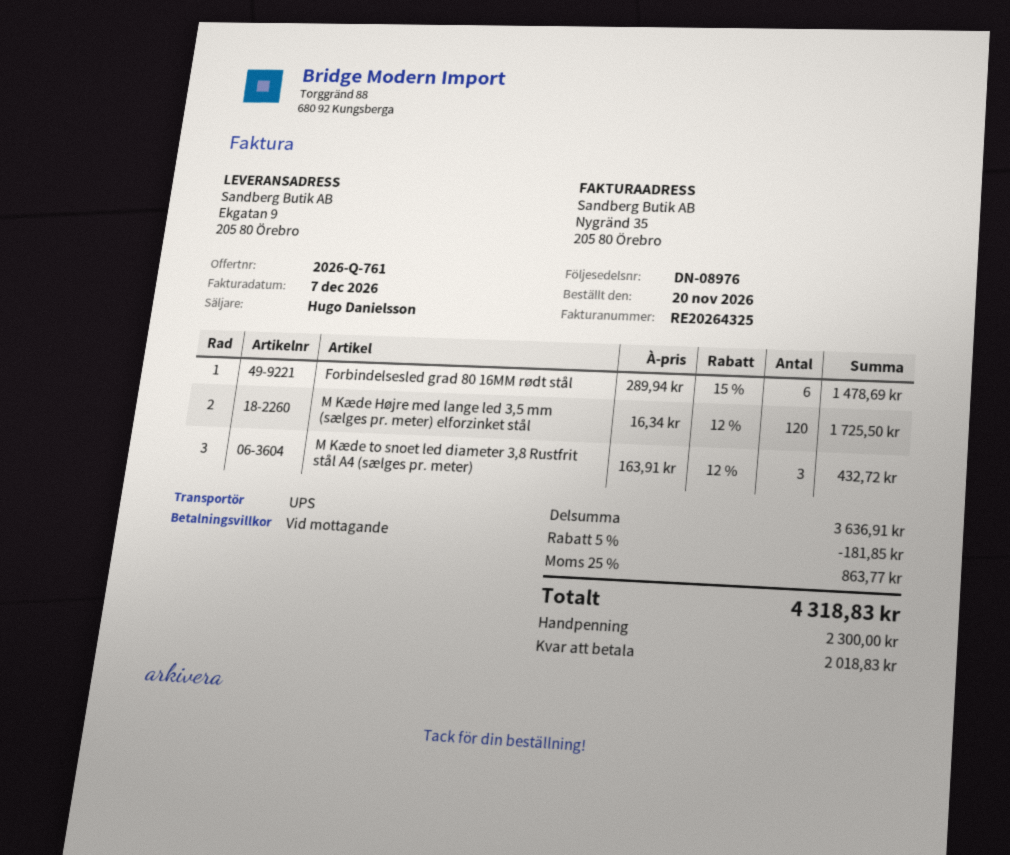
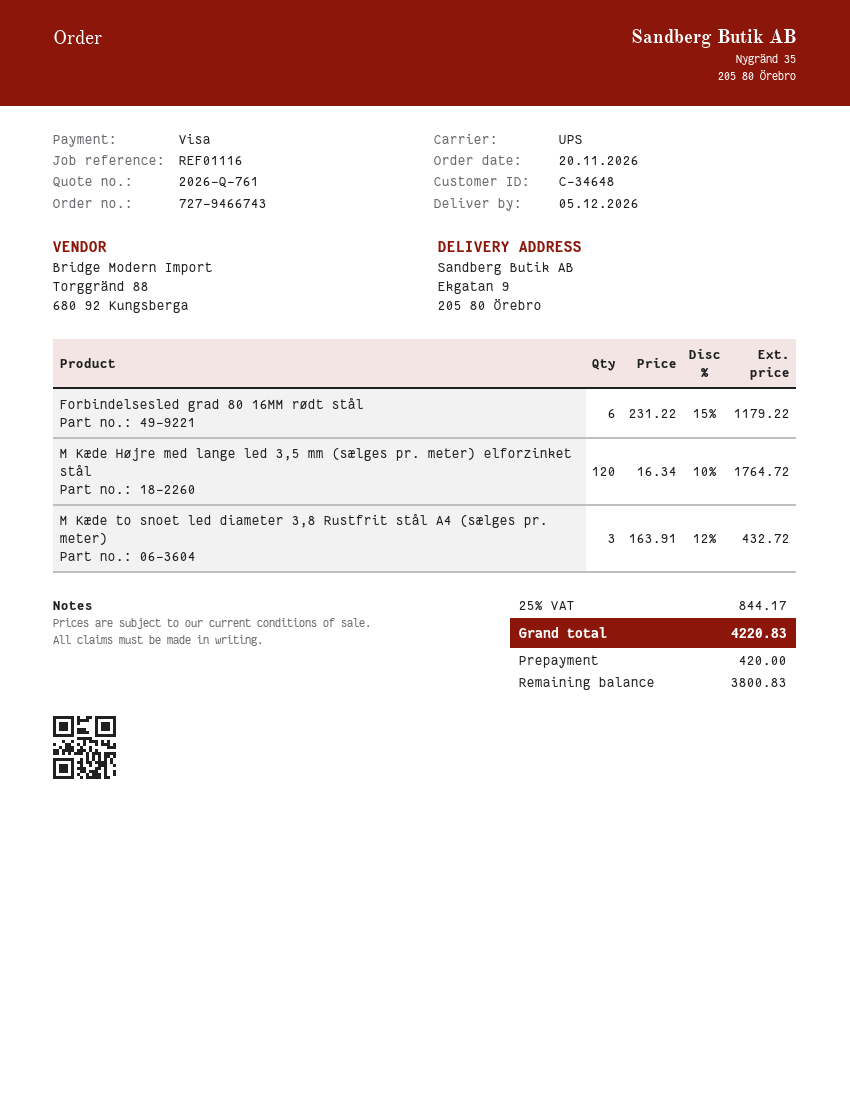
Forbindelsesled grad 80 16MM rødt stål: 6 x 289.94 - 15% = 1478.69 -> 6 x 231.22 - 15% = 1179.22
M Kæde Højre med lange led 3,5 mm (sælges pr. meter) elforzinket stål: 120 x 16.34 - 12% = 1725.50 -> 120 x 16.34 - 10% = 1764.72
discount: 5% = 181.85 -> none
tax: 25% = 863.77 -> 25% = 844.17
total: 4318.83 -> 4220.83
deposit: 2300.00 -> 420.00
balance: 2018.83 -> 3800.83

